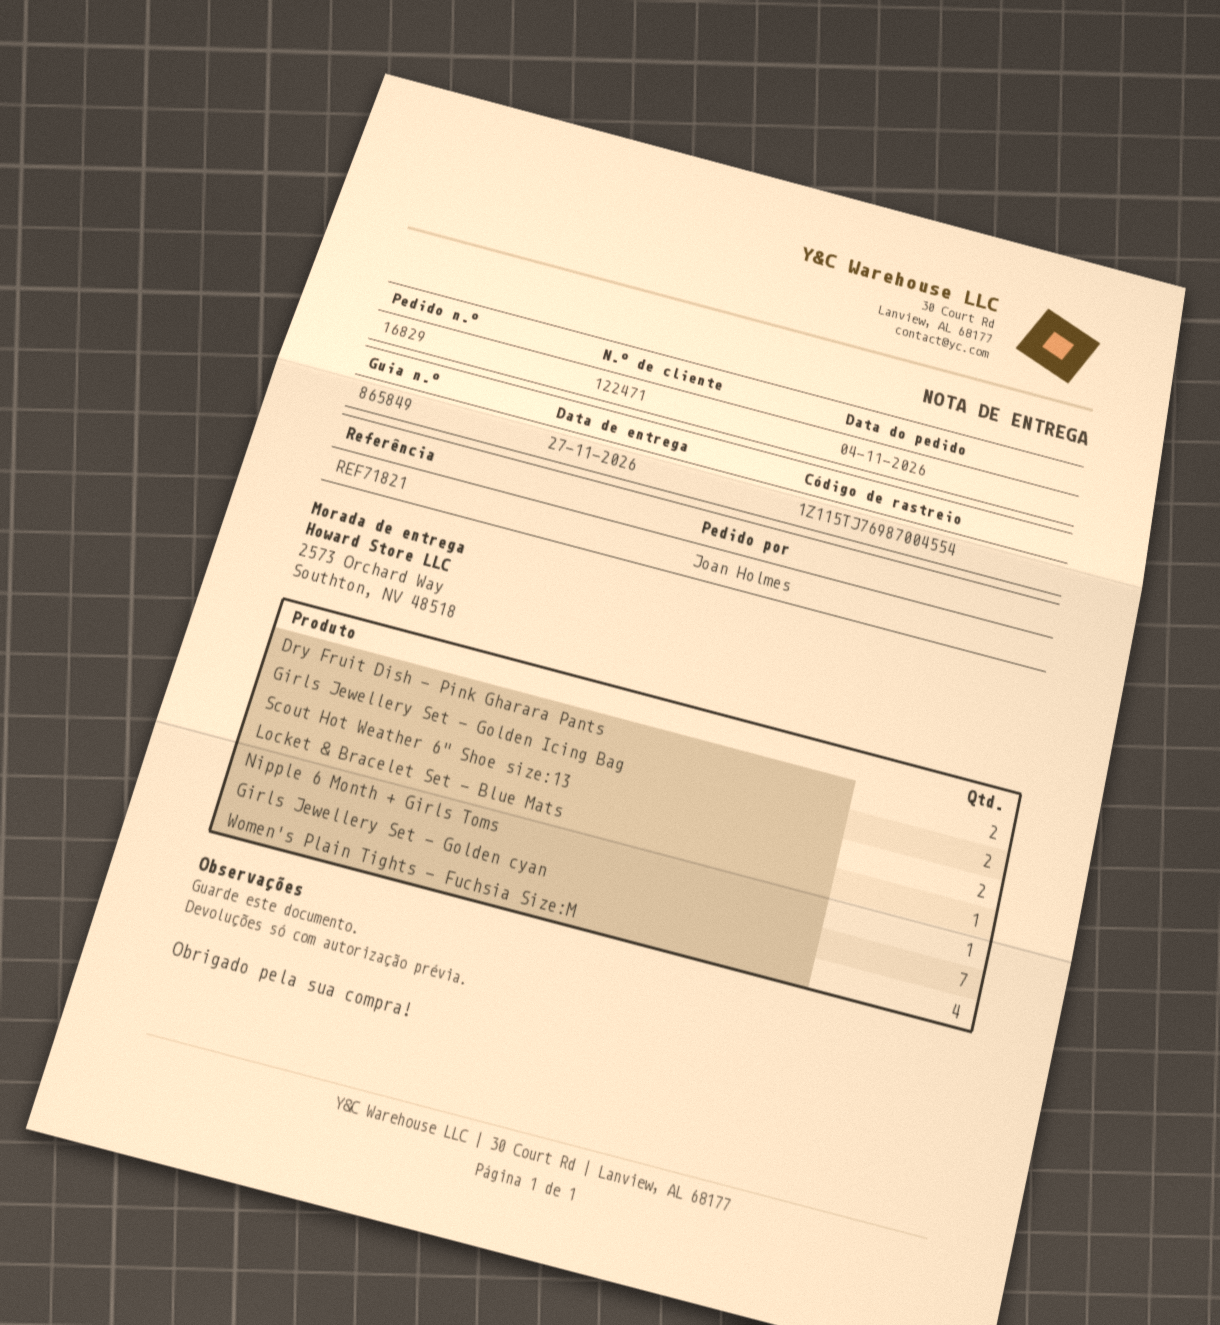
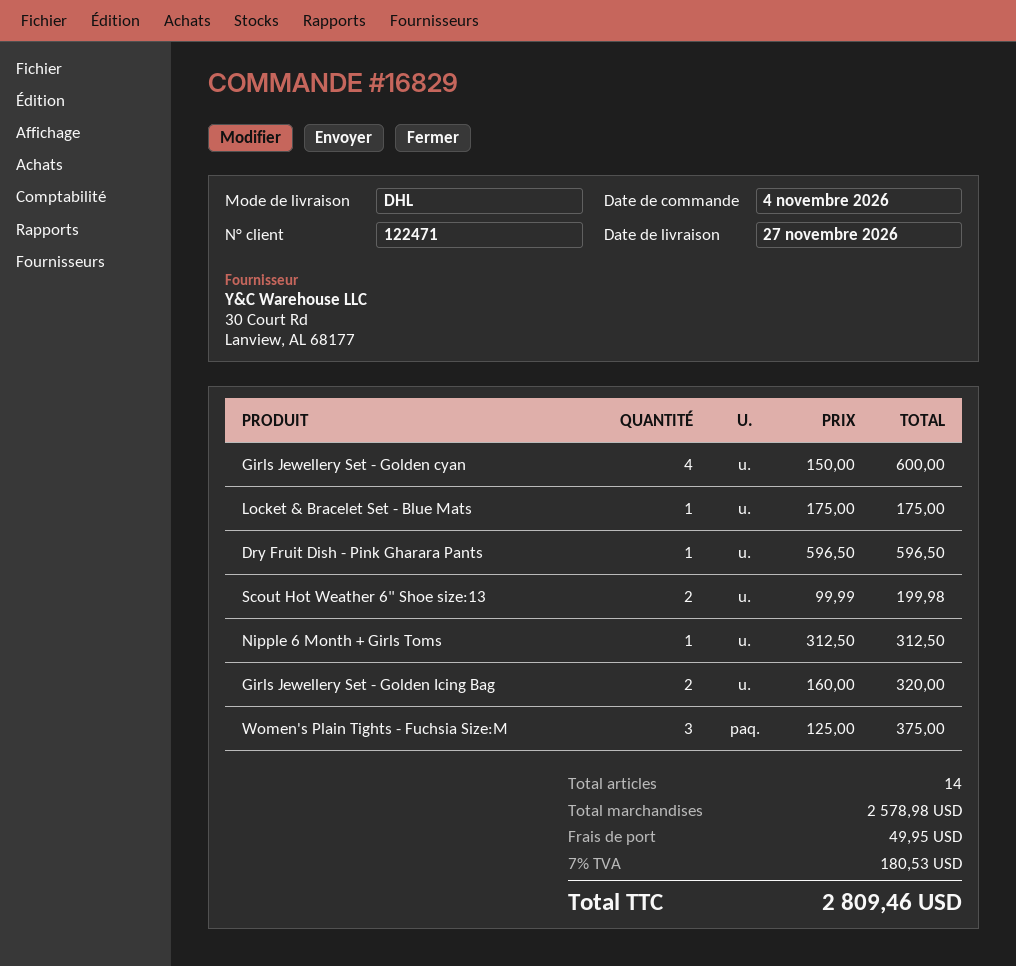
Dry Fruit Dish - Pink Gharara Pants: 2 -> 1
Girls Jewellery Set - Golden cyan: 7 -> 4
Women's Plain Tights - Fuchsia Size:M: 4 -> 3

